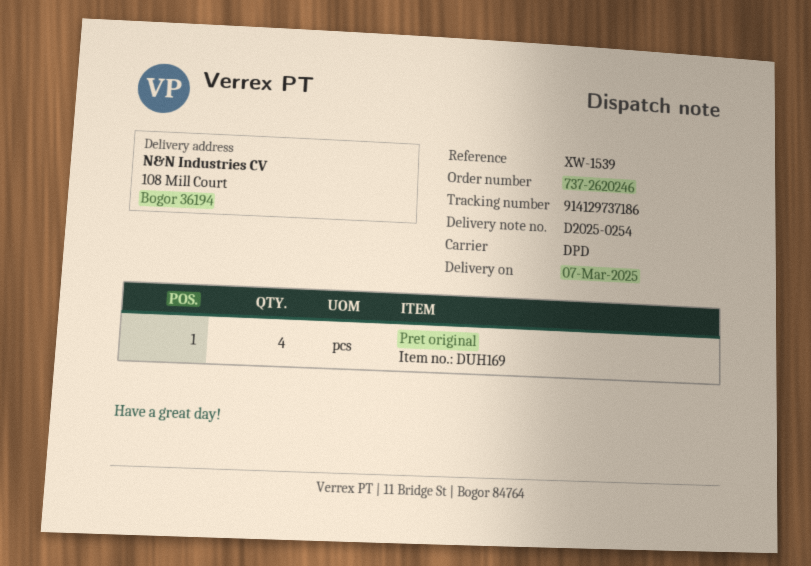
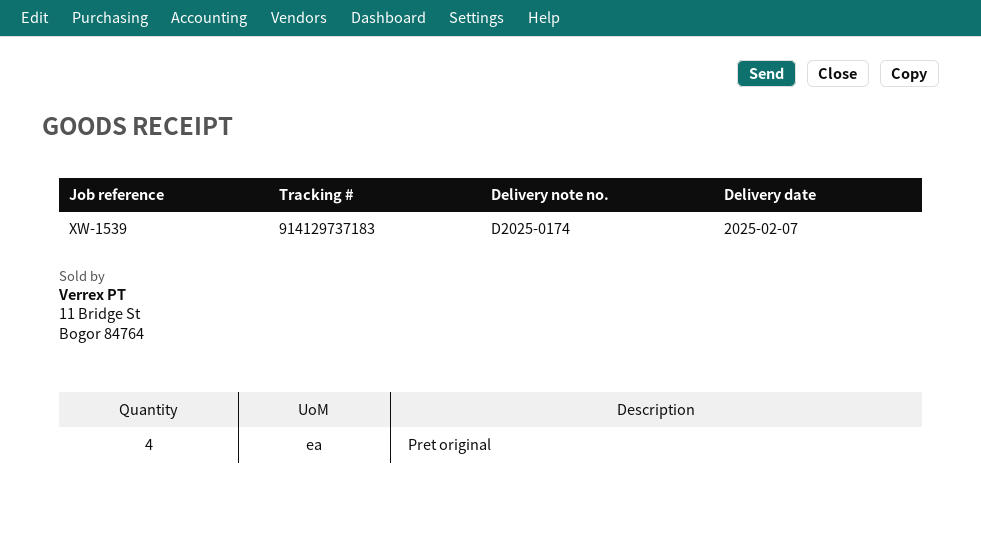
delivery note number: D2025-0254 -> D2025-0174
delivery date: 2025-03-07 -> 2025-02-07
tracking number: 914129737186 -> 914129737183

